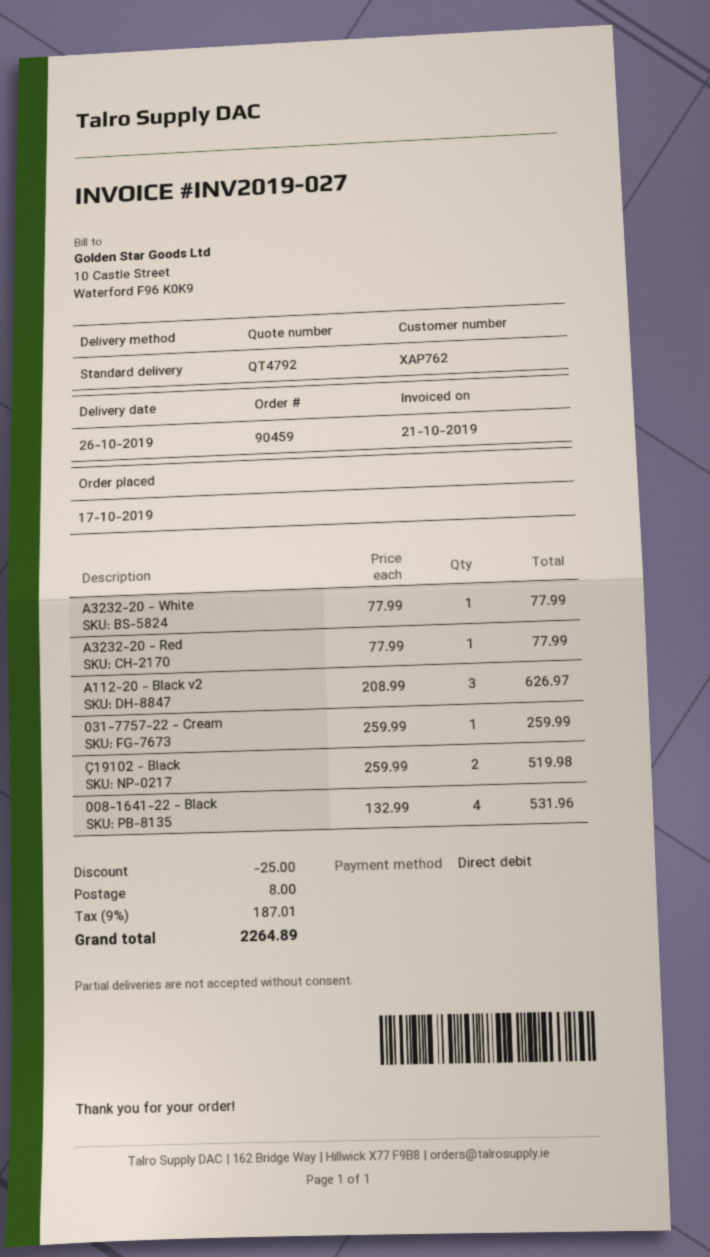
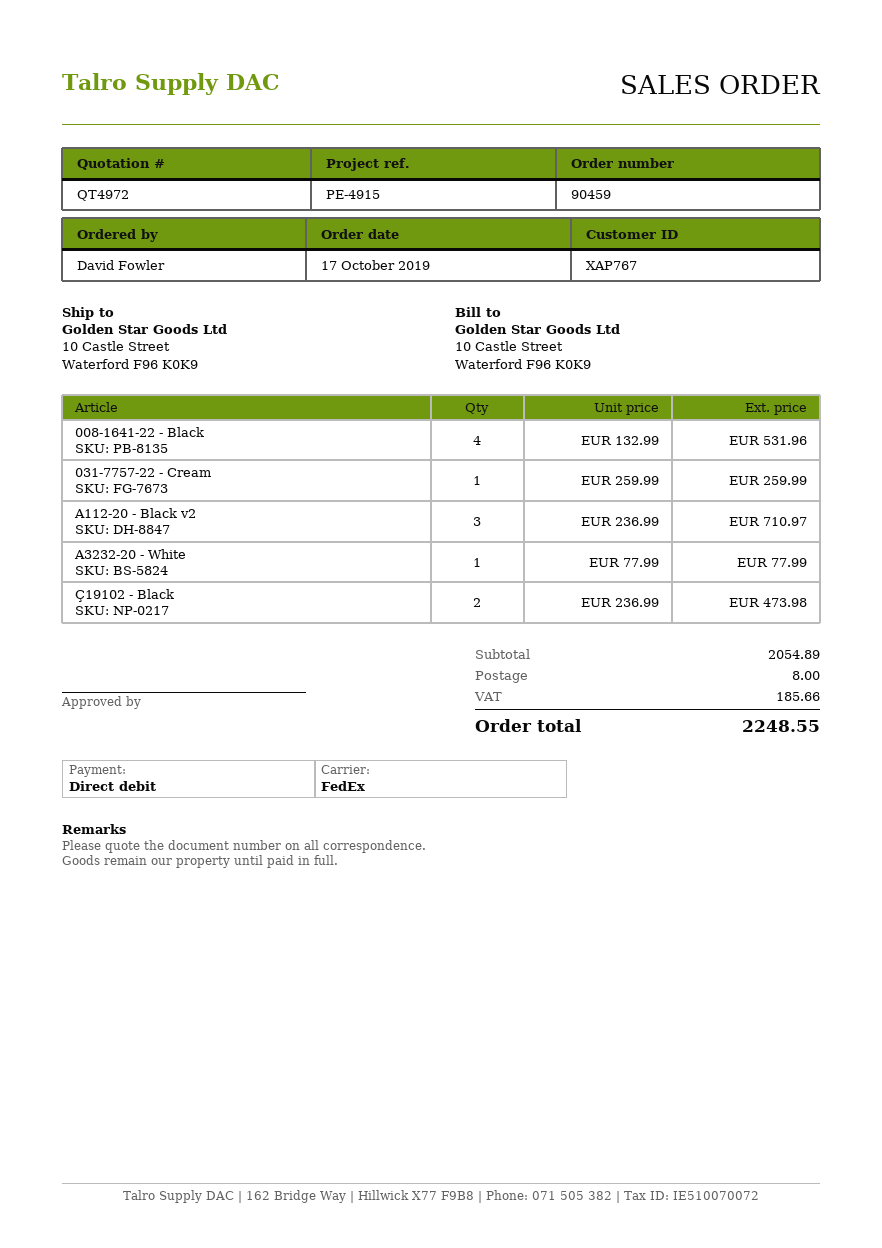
quote number: QT4792 -> QT4972
customer number: XAP762 -> XAP767
shipping method: standard -> FedEx
A3232-20 - Red: 1 x 77.99 = 77.99 -> none
A112-20 - Black v2: 3 x 208.99 = 626.97 -> 3 x 236.99 = 710.97
Ç19102 - Black: 2 x 259.99 = 519.98 -> 2 x 236.99 = 473.98
discount: 25.00 -> none
tax: 187.01 -> 185.66
total: 2264.89 -> 2248.55

